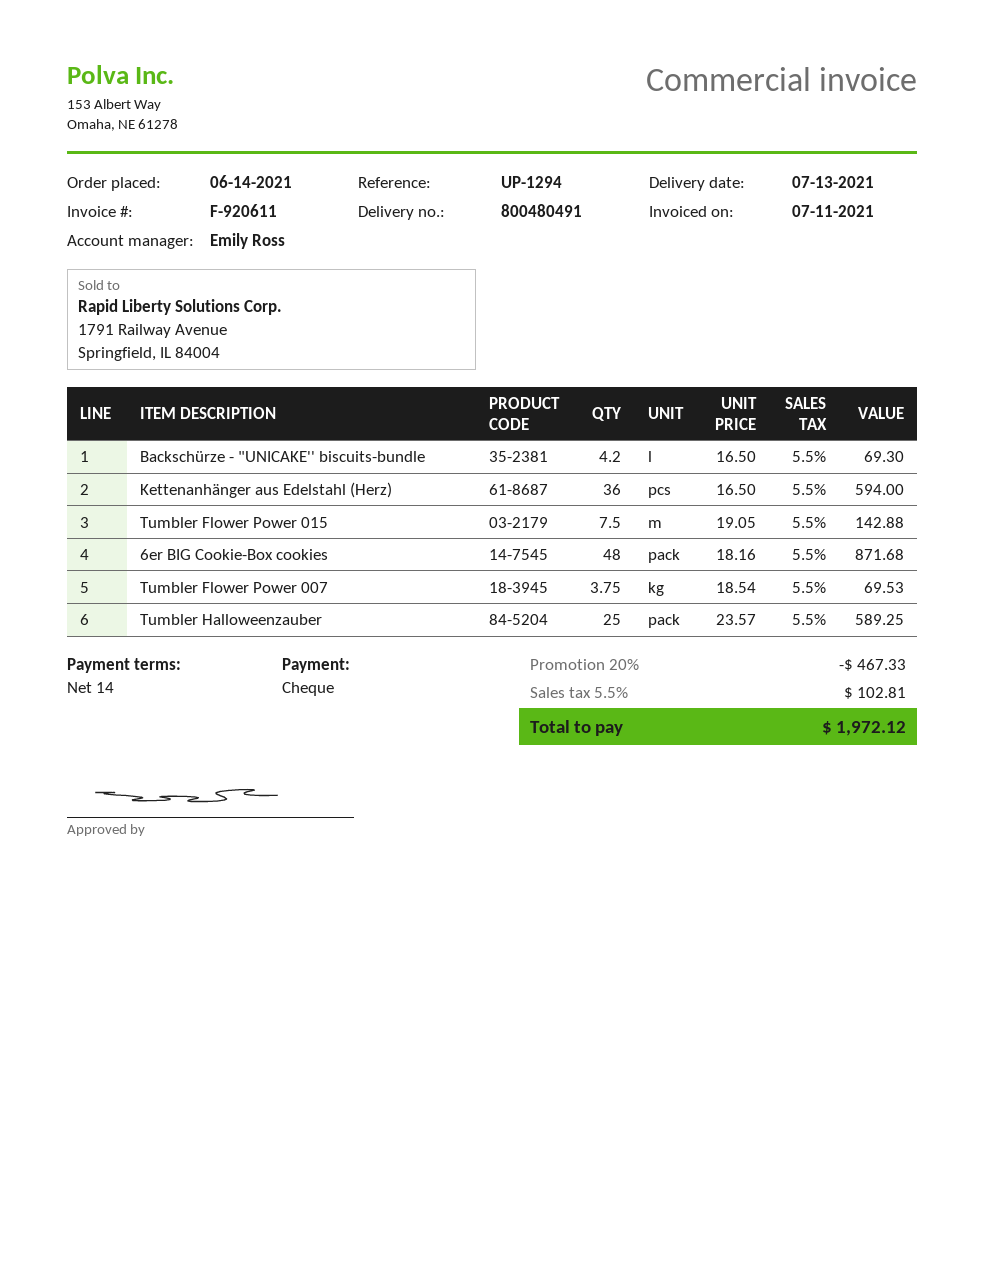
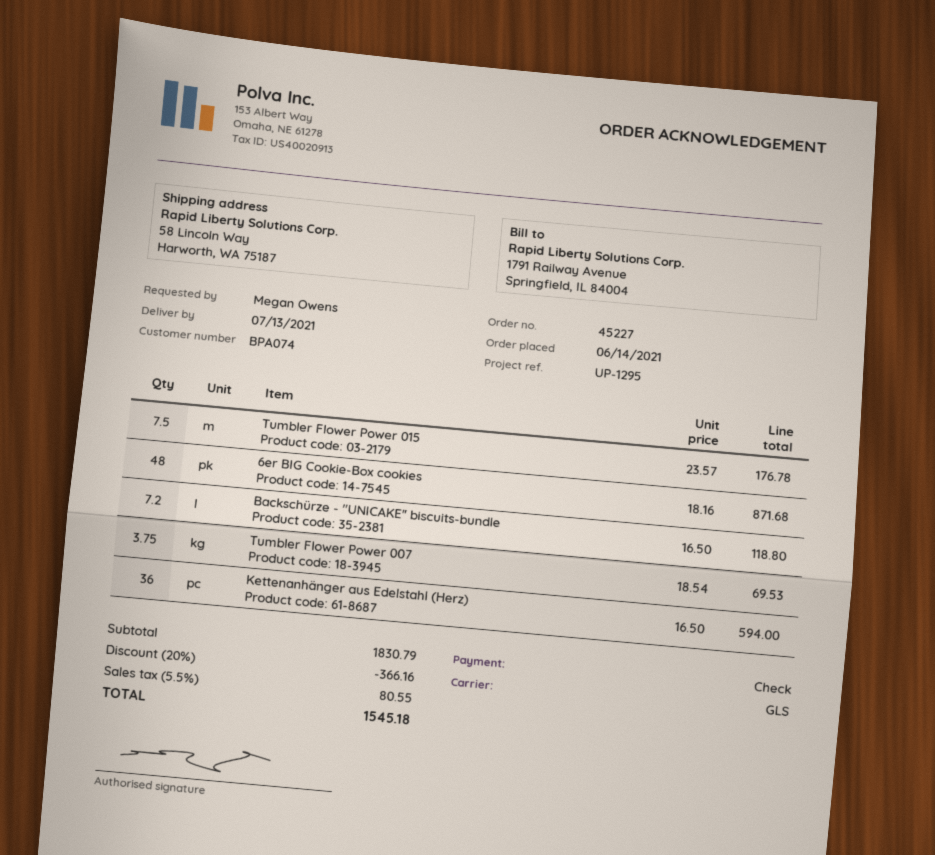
reference: UP-1294 -> UP-1295
Backschürze - "UNICAKE'' biscuits-bundle: 4.2 x 16.50 = 69.30 -> 7.2 x 16.50 = 118.80
Tumbler Flower Power 015: 7.5 x 19.05 = 142.88 -> 7.5 x 23.57 = 176.78
Tumbler Halloweenzauber: 25 x 23.57 = 589.25 -> none
discount: 20% = 467.33 -> 20% = 366.16
tax: 5.5% = 102.81 -> 5.5% = 80.55
total: 1972.12 -> 1545.18

